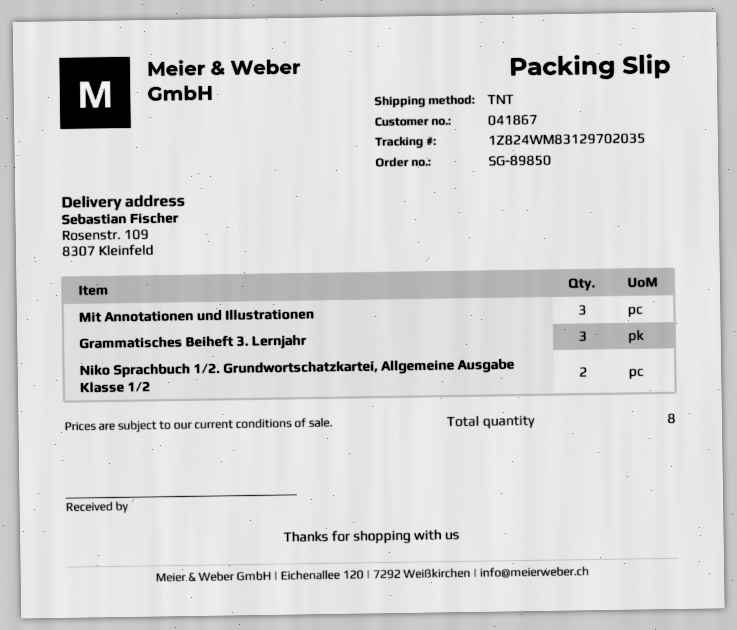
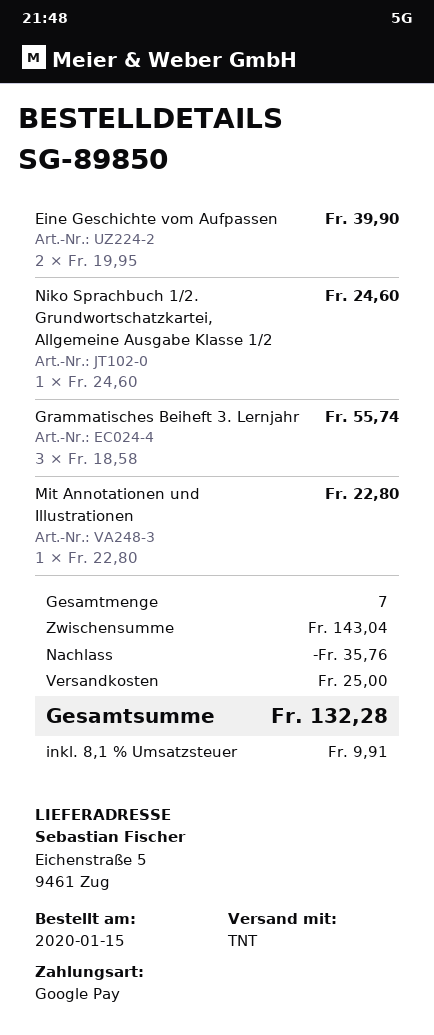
ship to: Rosenstr. 109, 8307 Kleinfeld -> Eichenstraße 5, 9461 Zug
Mit Annotationen und Illustrationen: 3 -> 1
Niko Sprachbuch 1/2. Grundwortschatzkartei, Allgemeine Ausgabe Klasse 1/2: 2 -> 1
Eine Geschichte vom Aufpassen: none -> 2
total quantity: 8 -> 7

